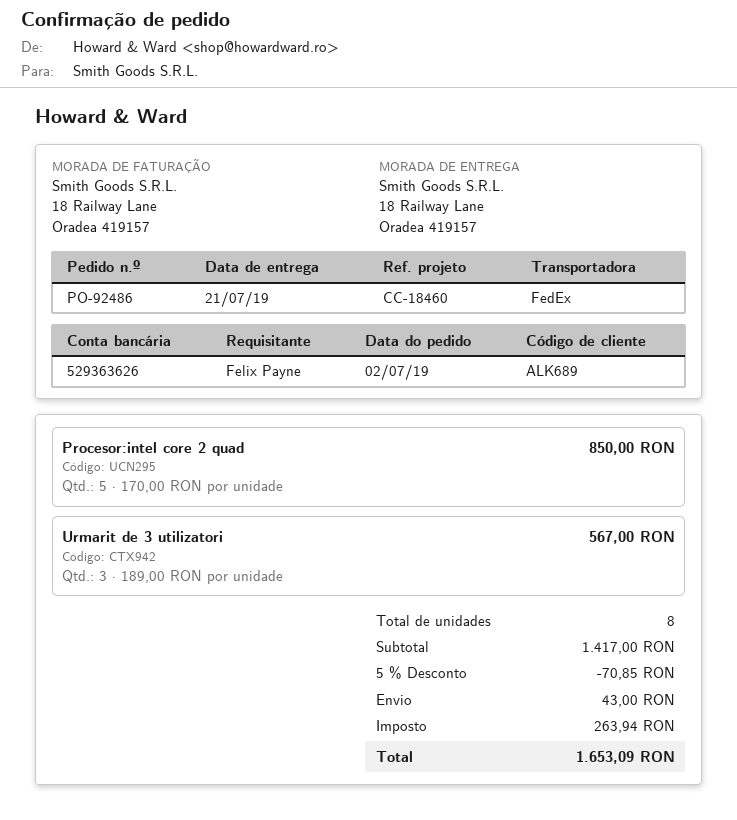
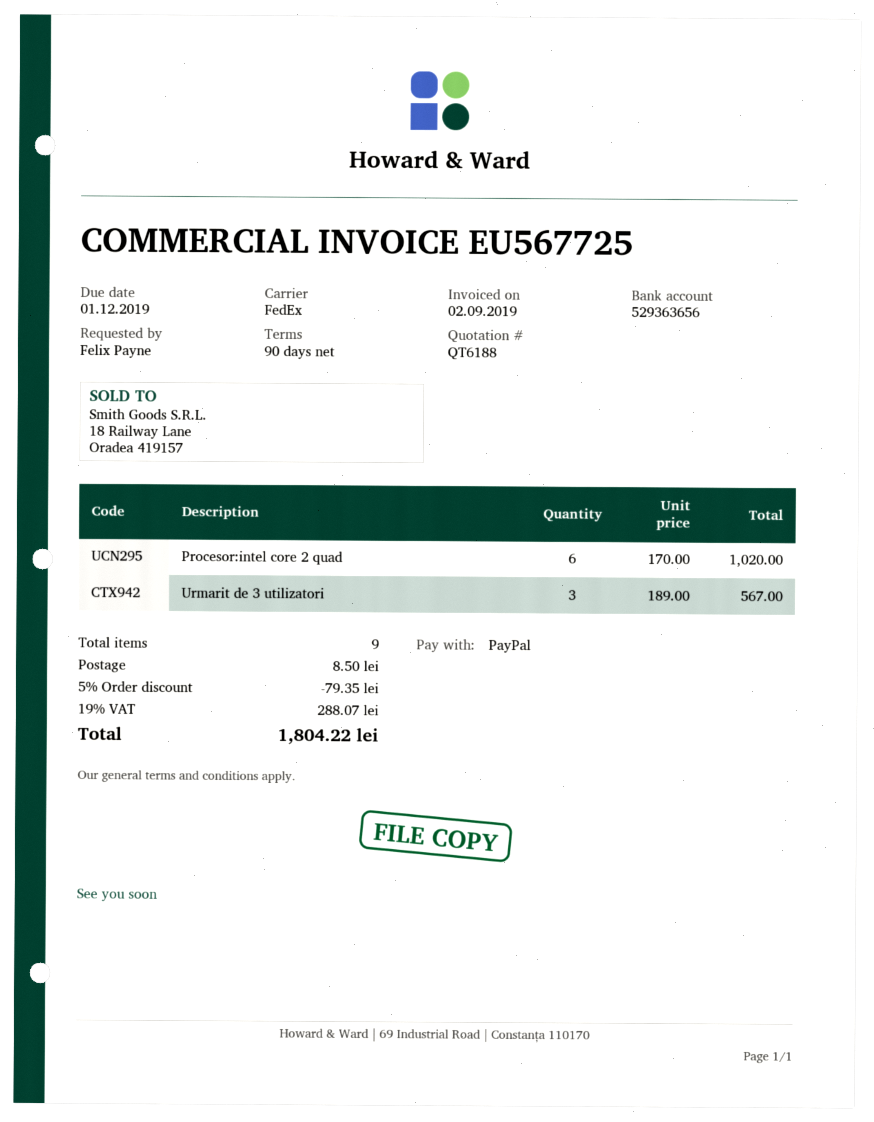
bank account: 529363626 -> 529363656
Procesor:intel core 2 quad: 5 x 170.00 = 850.00 -> 6 x 170.00 = 1020.00
total quantity: 8 -> 9
discount: 5% = 70.85 -> 5% = 79.35
shipping: 43.00 -> 8.50
tax: 263.94 -> 288.07
total: 1653.09 -> 1804.22

